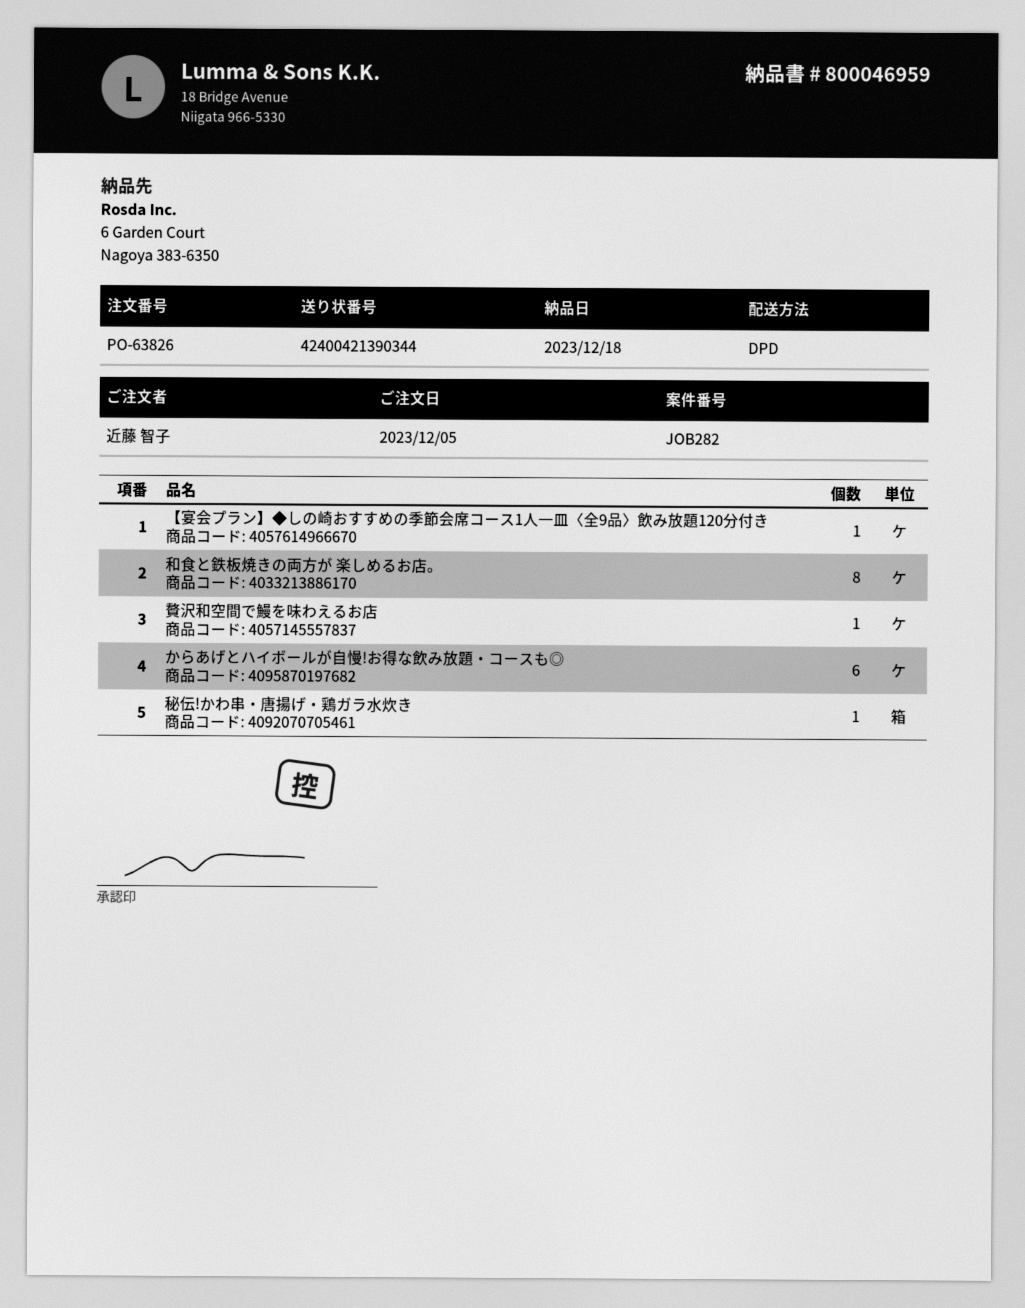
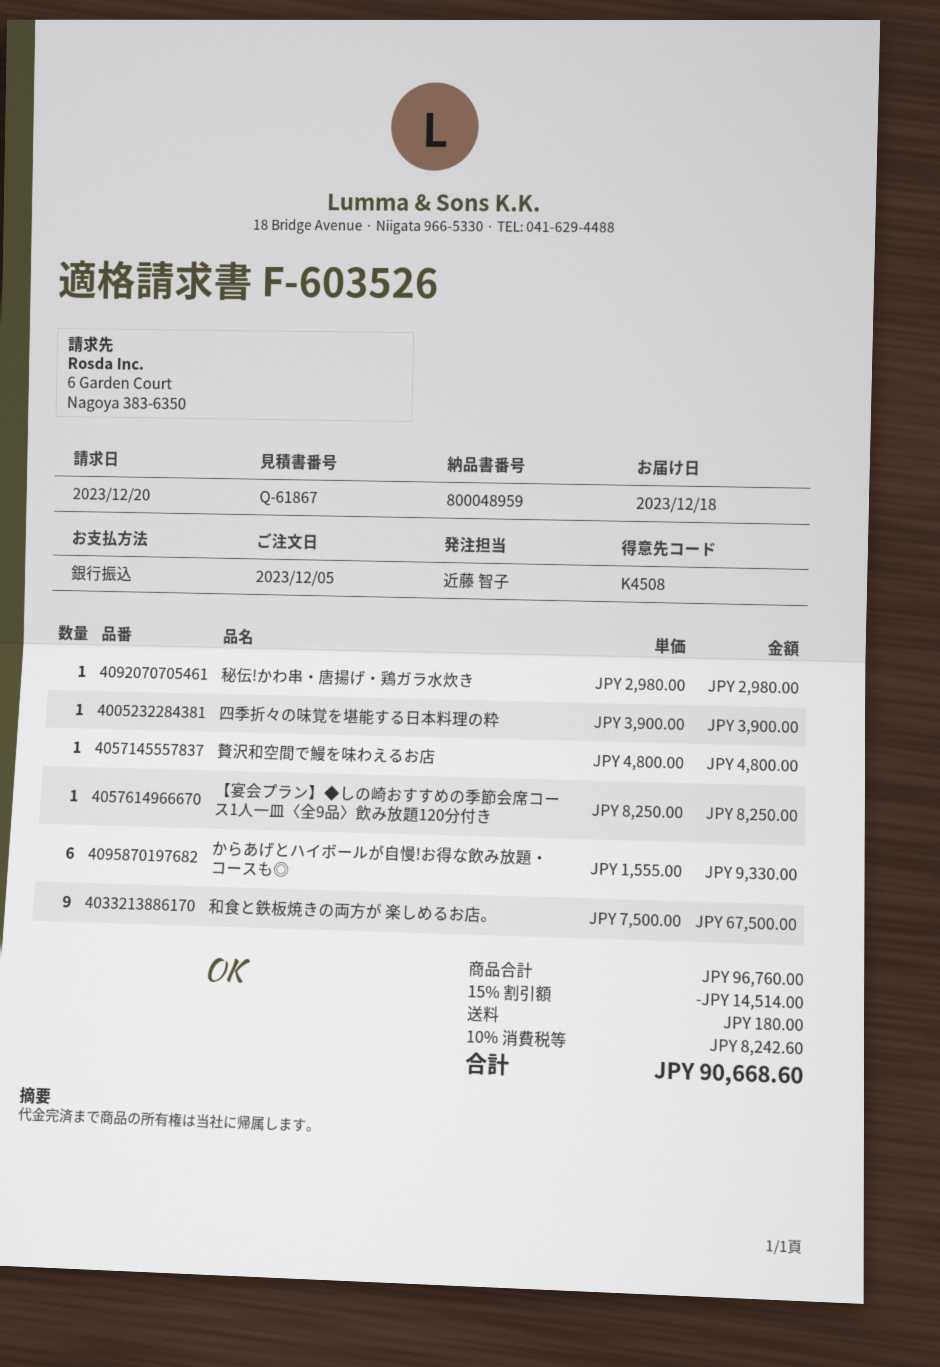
delivery note number: 800046959 -> 800048959
和食と鉄板焼きの両方が 楽しめるお店。: 8 -> 9
四季折々の味覚を堪能する日本料理の粋: none -> 1

